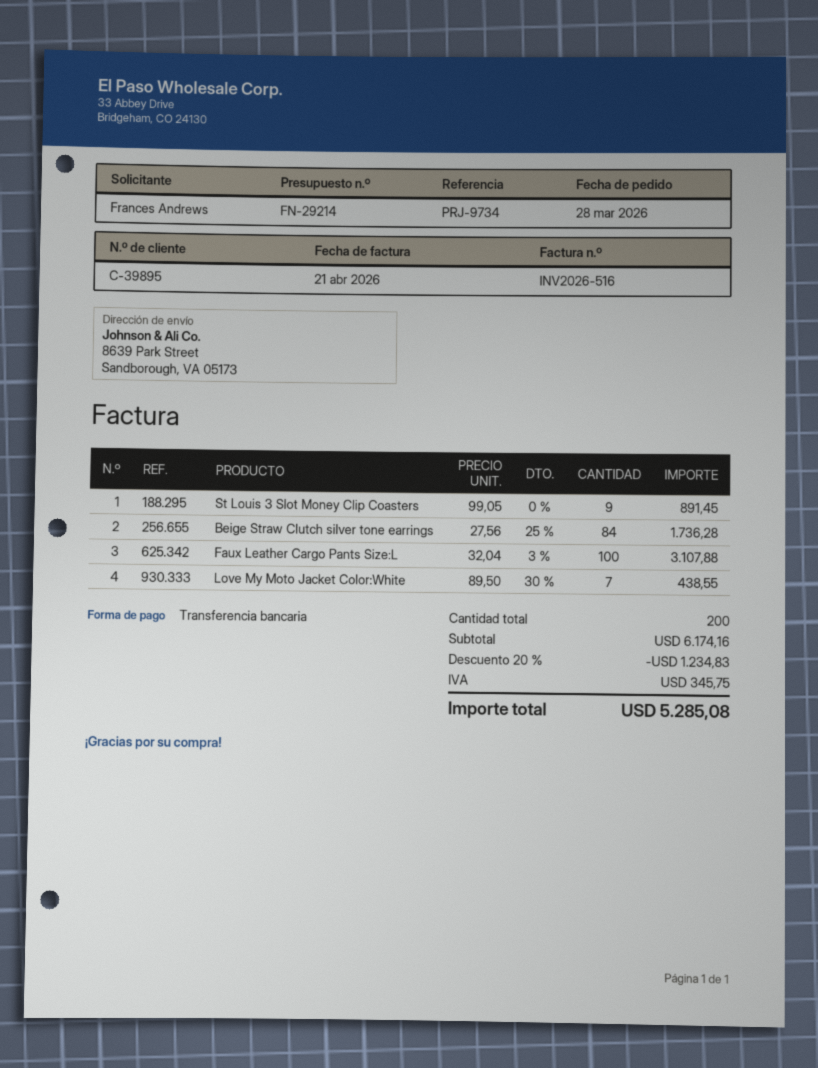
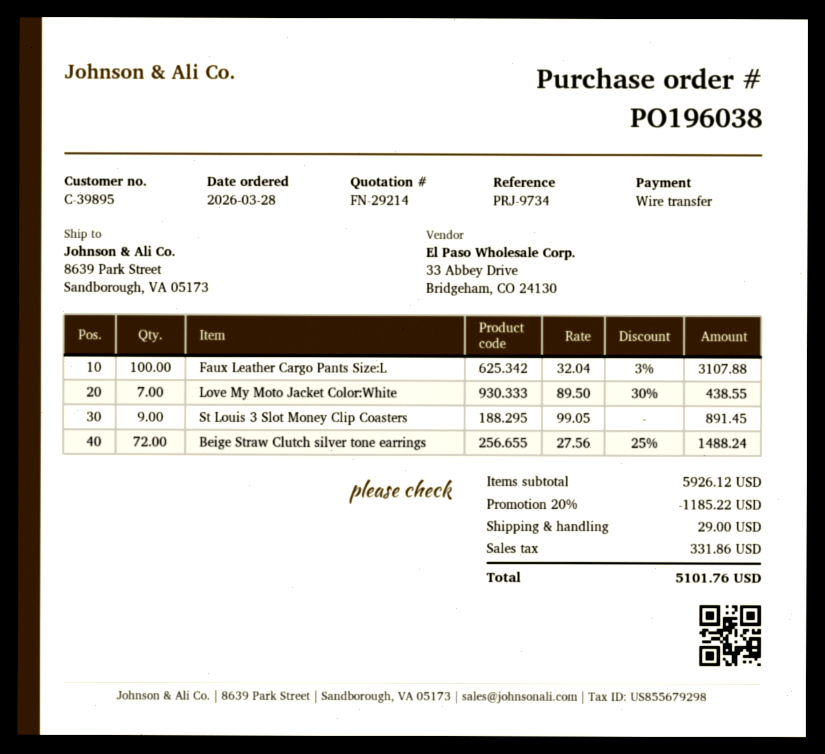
Beige Straw Clutch silver tone earrings: 84 x 27.56 - 25% = 1736.28 -> 72 x 27.56 - 25% = 1488.24
subtotal: 6174.16 -> 5926.12
discount: 20% = 1234.83 -> 20% = 1185.22
shipping: none -> 29.00
tax: 345.75 -> 331.86
total: 5285.08 -> 5101.76

